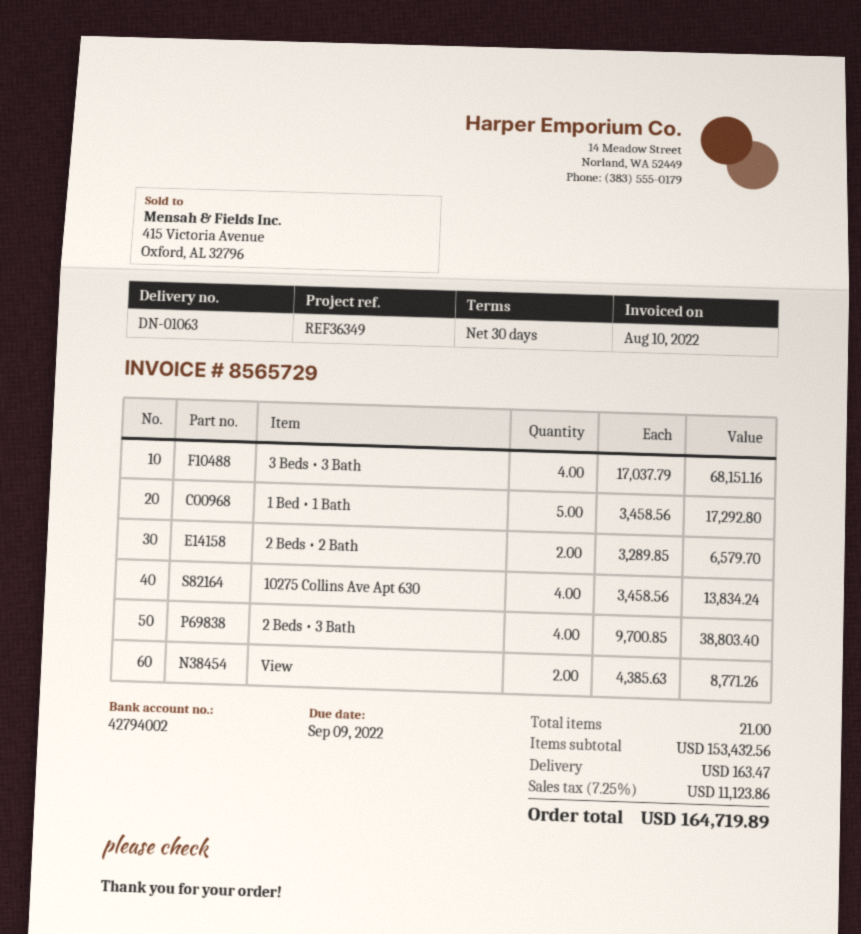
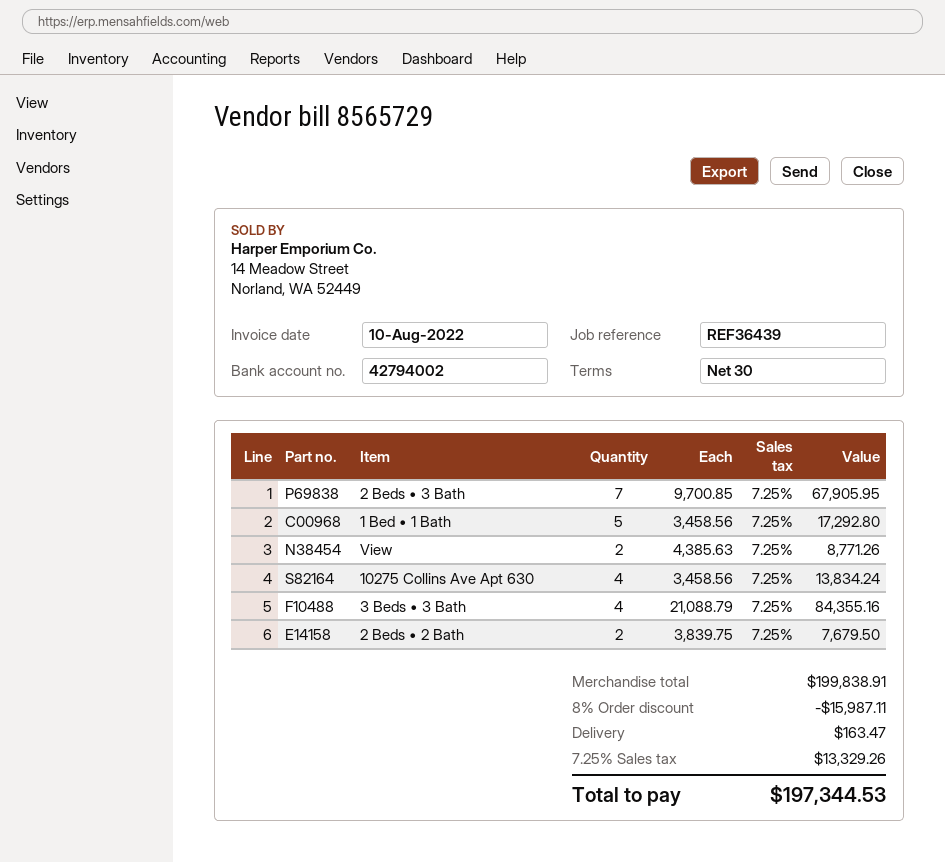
reference: REF36349 -> REF36439
3 Beds • 3 Bath: 4 x 17037.79 = 68151.16 -> 4 x 21088.79 = 84355.16
2 Beds • 2 Bath: 2 x 3289.85 = 6579.70 -> 2 x 3839.75 = 7679.50
2 Beds • 3 Bath: 4 x 9700.85 = 38803.40 -> 7 x 9700.85 = 67905.95
subtotal: 153432.56 -> 199838.91
discount: none -> 8% = 15987.11
tax: 7.25% = 11123.86 -> 7.25% = 13329.26
total: 164719.89 -> 197344.53

